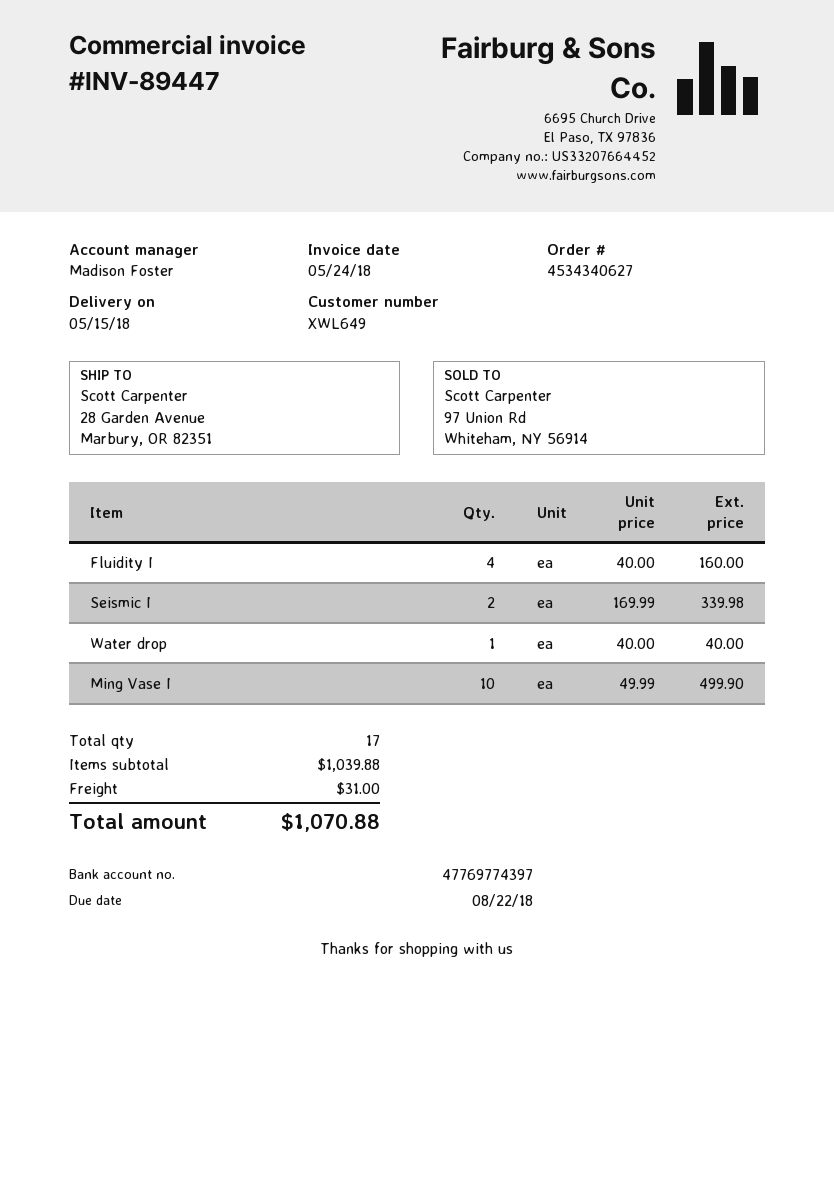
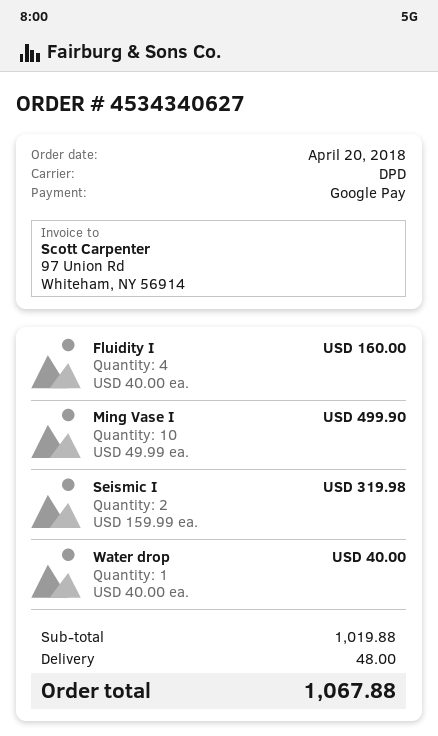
Seismic I: 2 x 169.99 = 339.98 -> 2 x 159.99 = 319.98
subtotal: 1039.88 -> 1019.88
shipping: 31.00 -> 48.00
total: 1070.88 -> 1067.88

